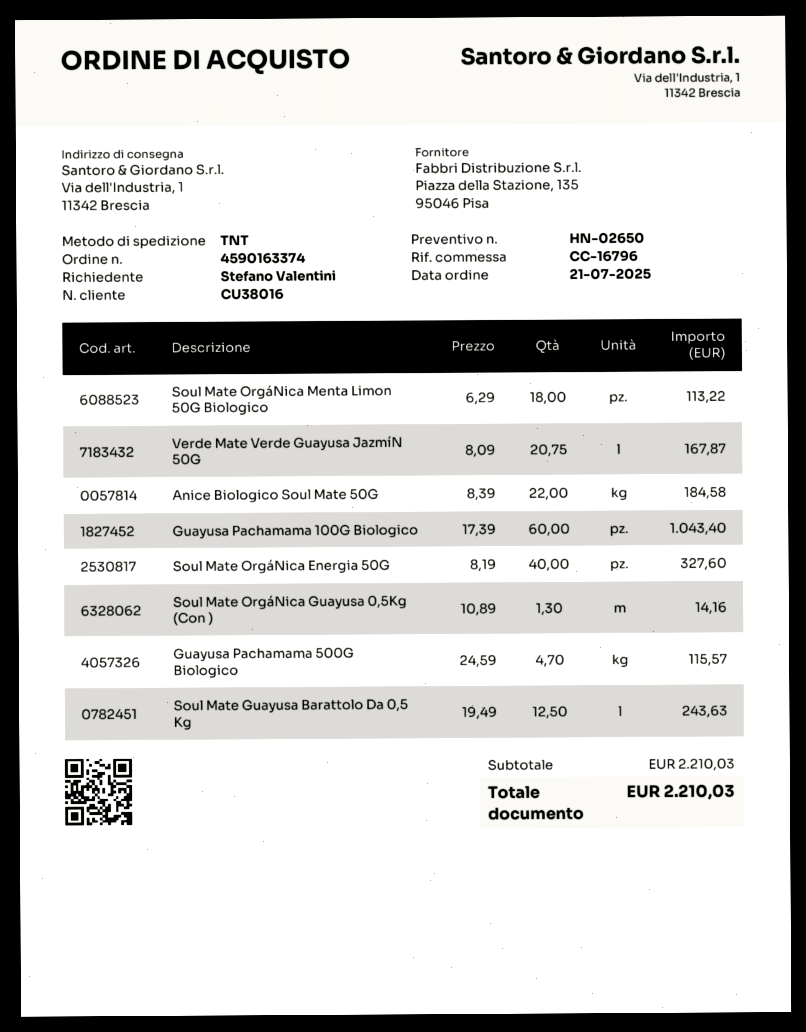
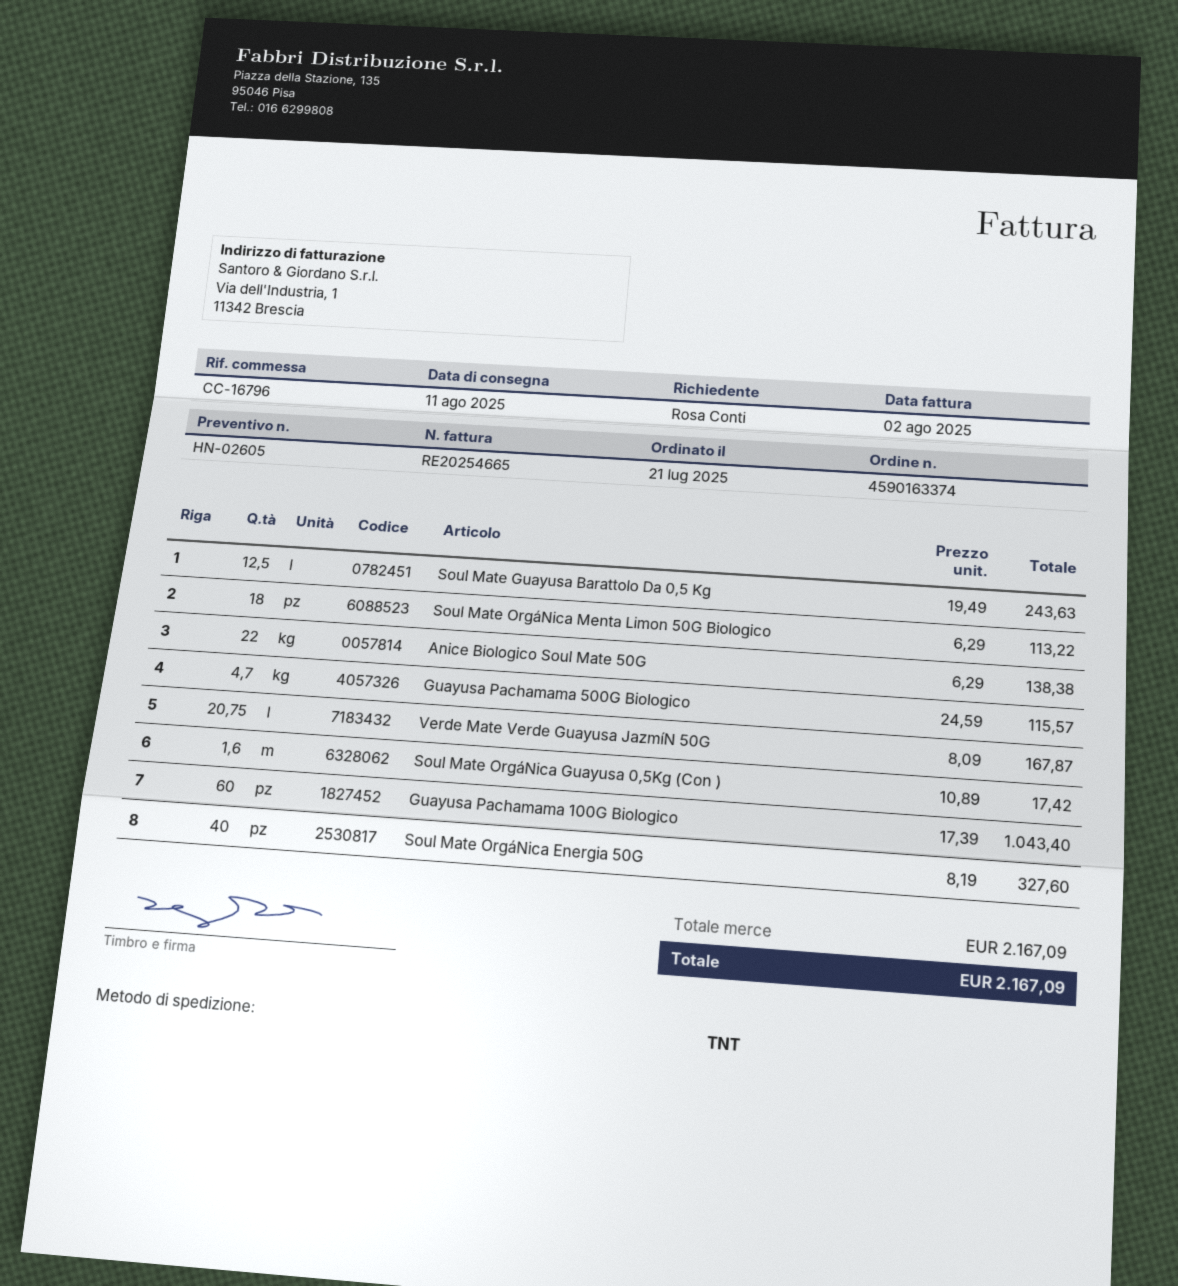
quote number: HN-02650 -> HN-02605
ordered by: Stefano Valentini -> Rosa Conti
Anice Biologico Soul Mate 50G: 22 x 8.39 = 184.58 -> 22 x 6.29 = 138.38
Soul Mate OrgáNica Guayusa 0,5Kg (Con ): 1.3 x 10.89 = 14.16 -> 1.6 x 10.89 = 17.42
subtotal: 2210.03 -> 2167.09
total: 2210.03 -> 2167.09

